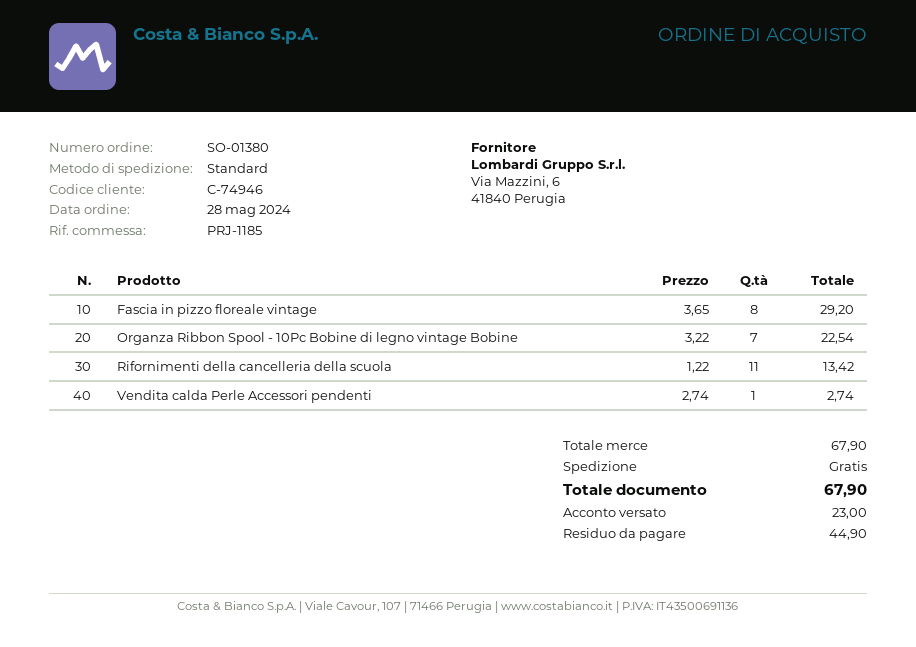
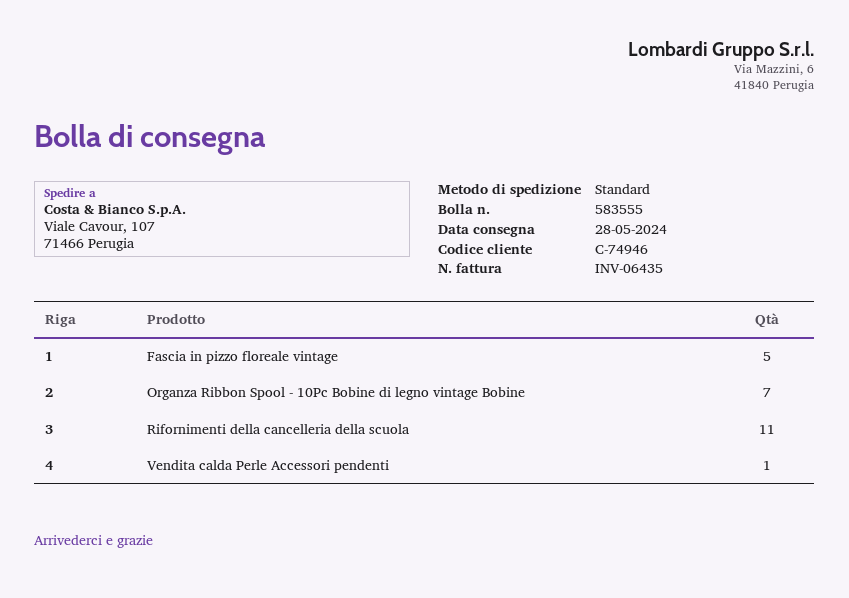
Fascia in pizzo floreale vintage: 8 -> 5

